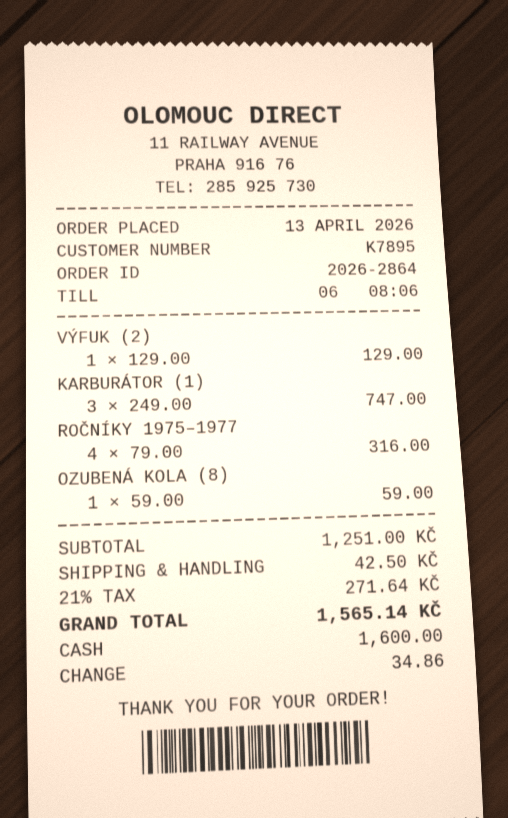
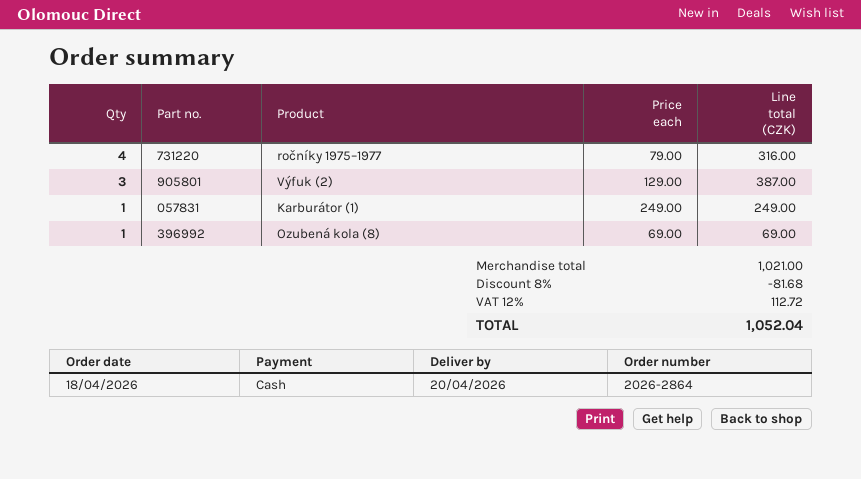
order date: 2026-04-13 -> 2026-04-18
VÝFUK (2): 1 x 129.00 = 129.00 -> 3 x 129.00 = 387.00
KARBURÁTOR (1): 3 x 249.00 = 747.00 -> 1 x 249.00 = 249.00
OZUBENÁ KOLA (8): 1 x 59.00 = 59.00 -> 1 x 69.00 = 69.00
subtotal: 1251.00 -> 1021.00
discount: none -> 8% = 81.68
shipping: 42.50 -> none
tax: 21% = 271.64 -> 12% = 112.72
total: 1565.14 -> 1052.04

